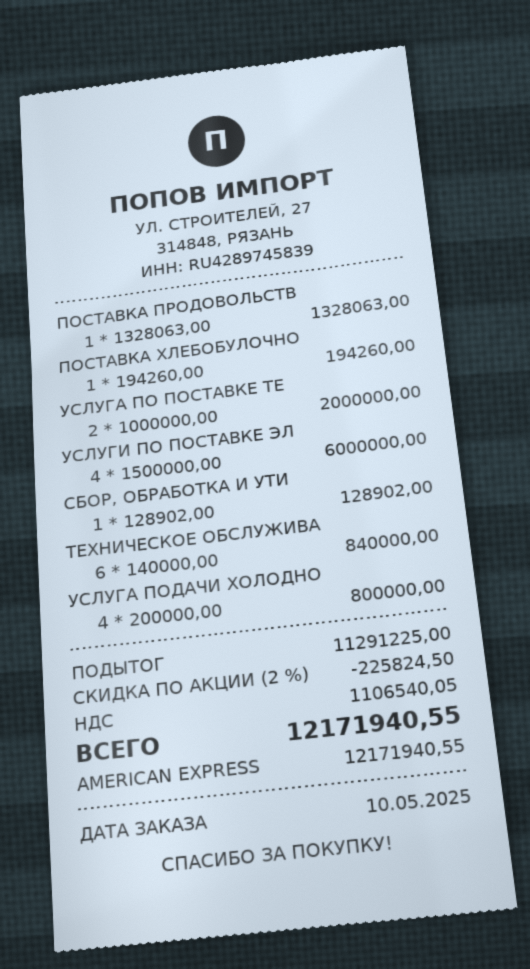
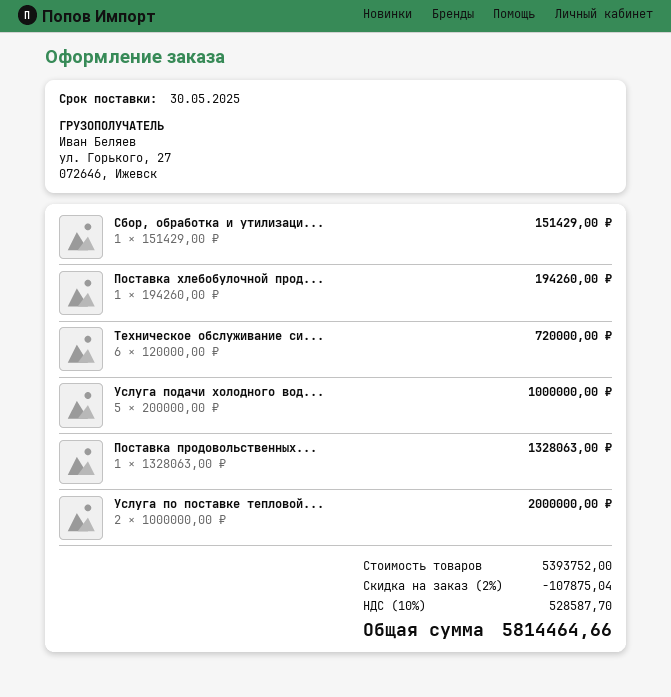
УСЛУГИ ПО ПОСТАВКЕ ЭЛ: 4 x 1500000.00 = 6000000.00 -> none
СБОР, ОБРАБОТКА И УТИ: 1 x 128902.00 = 128902.00 -> 1 x 151429.00 = 151429.00
ТЕХНИЧЕСКОЕ ОБСЛУЖИВА: 6 x 140000.00 = 840000.00 -> 6 x 120000.00 = 720000.00
УСЛУГА ПОДАЧИ ХОЛОДНО: 4 x 200000.00 = 800000.00 -> 5 x 200000.00 = 1000000.00
subtotal: 11291225.00 -> 5393752.00
discount: 2% = 225824.50 -> 2% = 107875.04
tax: 1106540.05 -> 528587.70
total: 12171940.55 -> 5814464.66

